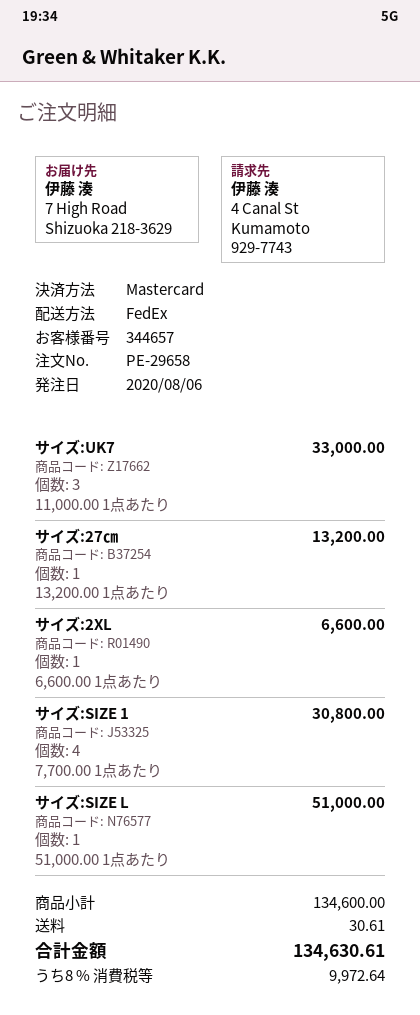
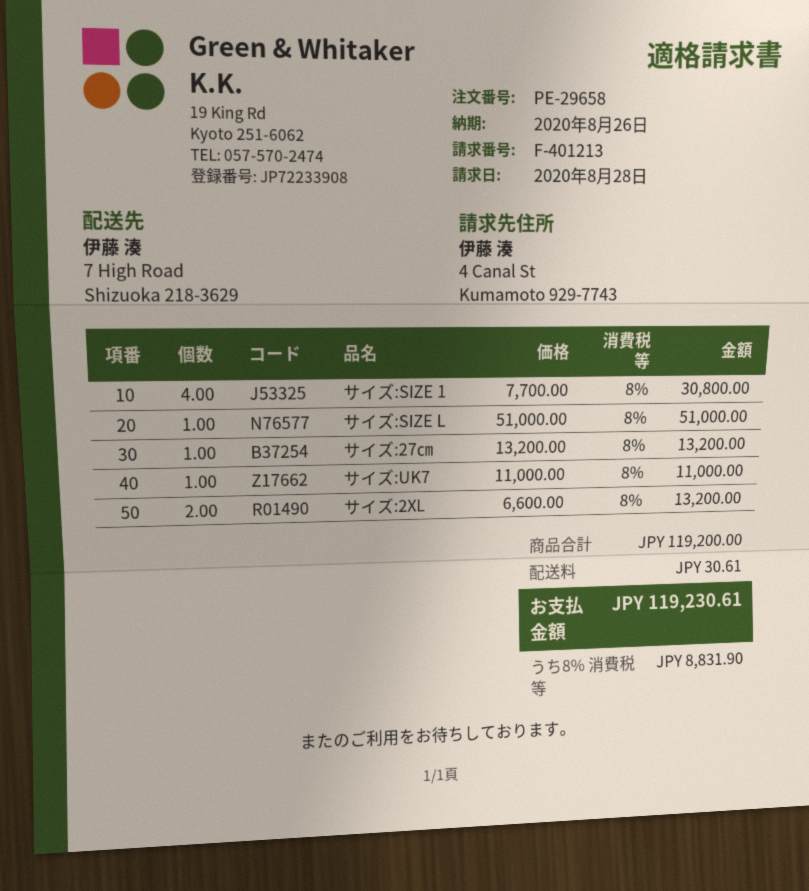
サイズ:UK7: 3 x 11000.00 = 33000.00 -> 1 x 11000.00 = 11000.00
サイズ:2XL: 1 x 6600.00 = 6600.00 -> 2 x 6600.00 = 13200.00
subtotal: 134600.00 -> 119200.00
tax: 8% = 9972.64 -> 8% = 8831.90
total: 134630.61 -> 119230.61

